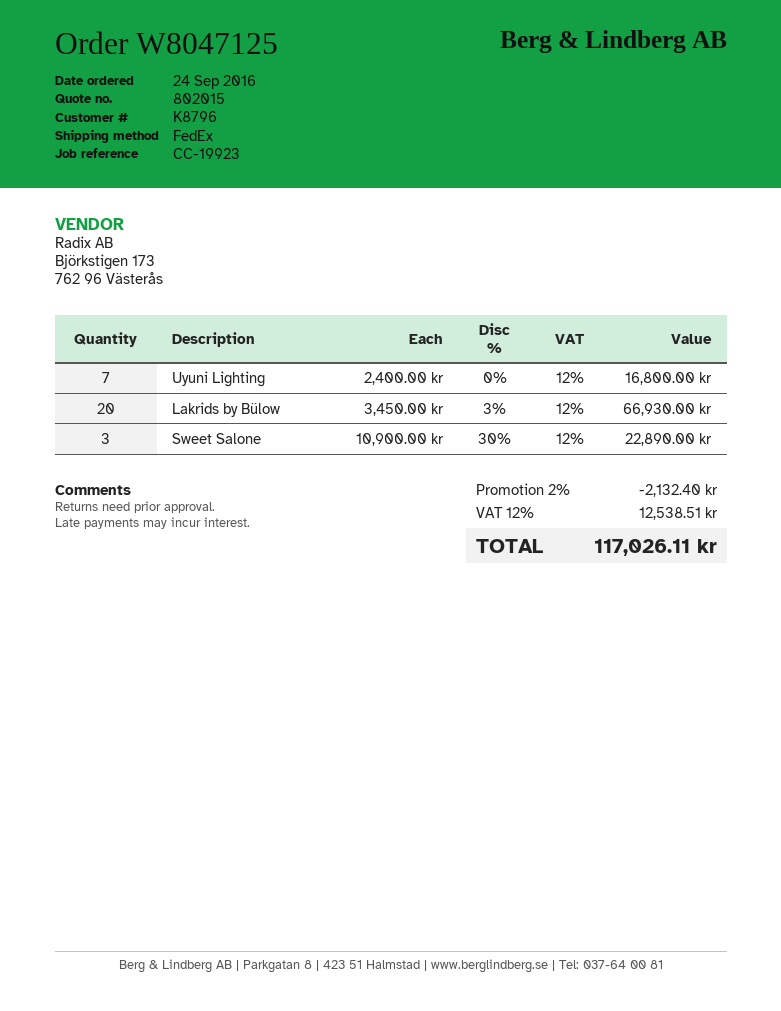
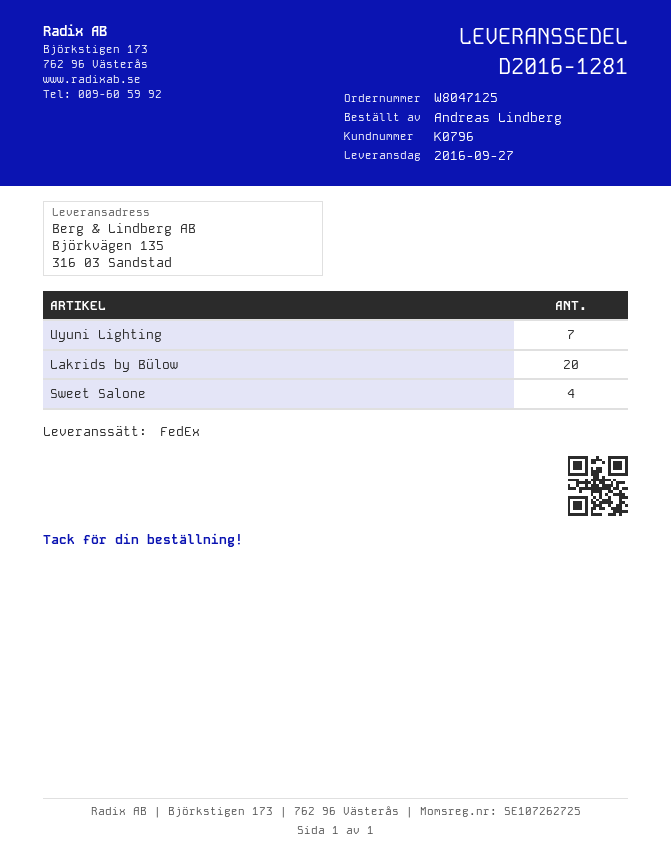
customer number: K8796 -> K0796
Sweet Salone: 3 -> 4

